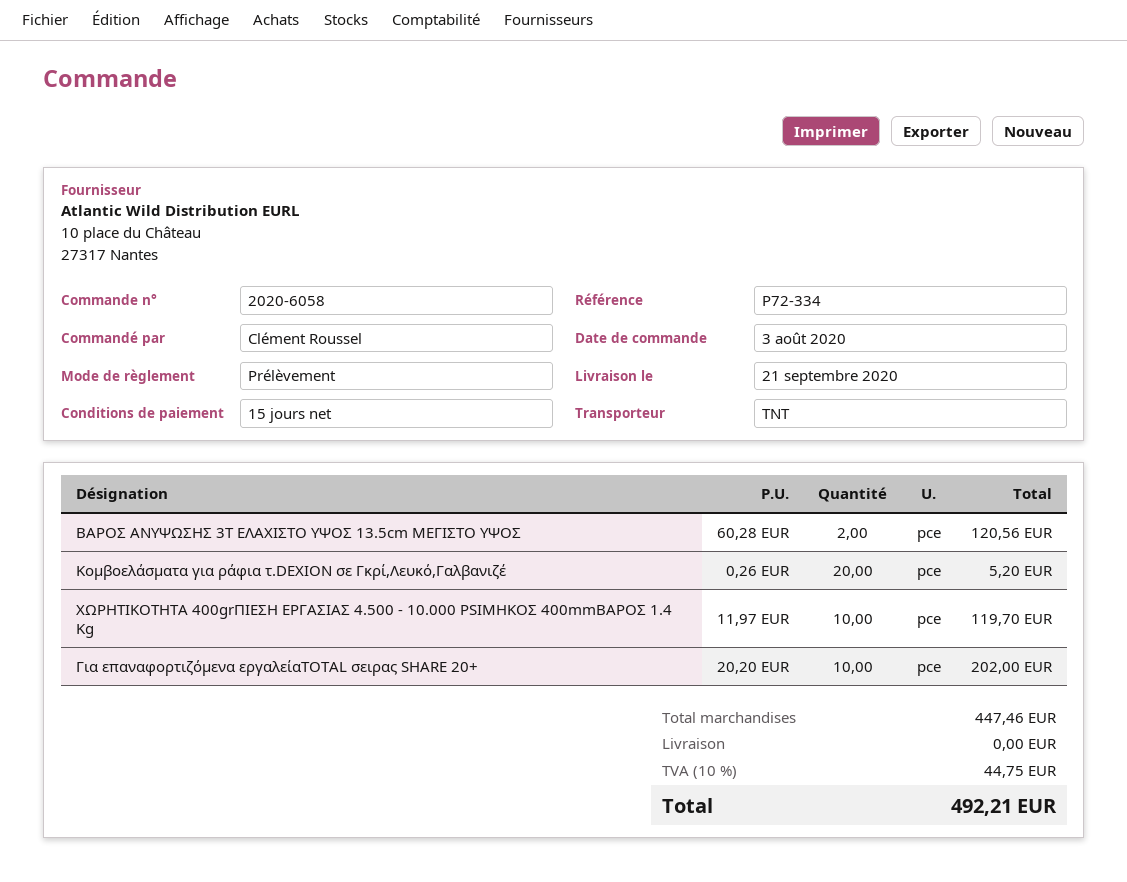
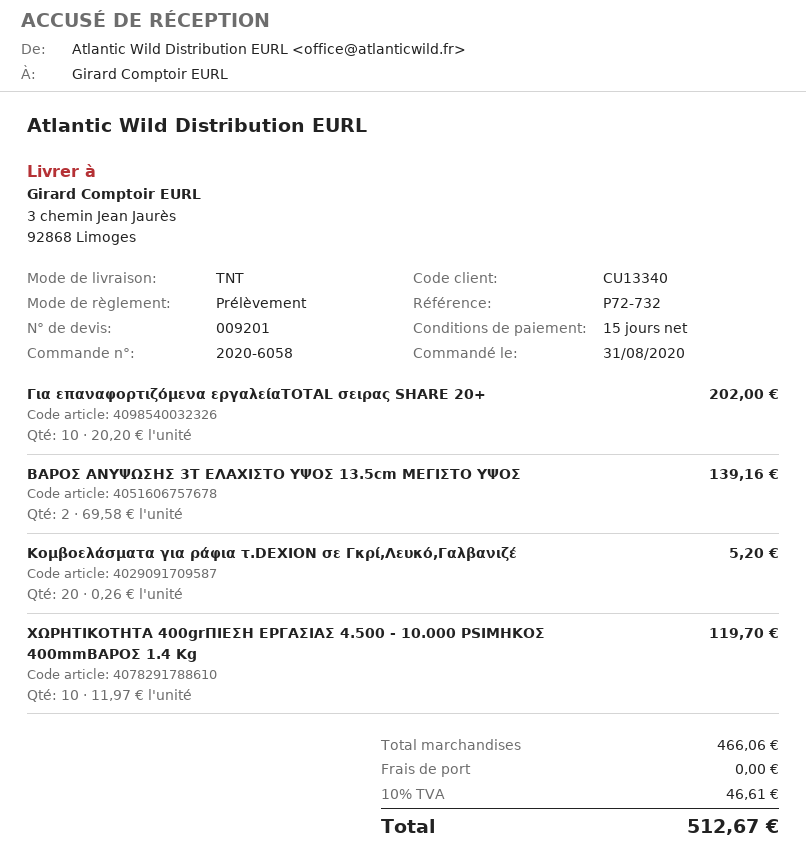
order date: 2020-08-03 -> 2020-08-31
reference: P72-334 -> P72-732
ΒΑΡΟΣ ΑΝΥΨΩΣΗΣ 3Τ ΕΛΑΧΙΣΤΟ ΥΨΟΣ 13.5cm ΜΕΓΙΣΤΟ ΥΨΟΣ: 2 x 60.28 = 120.56 -> 2 x 69.58 = 139.16
subtotal: 447.46 -> 466.06
tax: 10% = 44.75 -> 10% = 46.61
total: 492.21 -> 512.67

